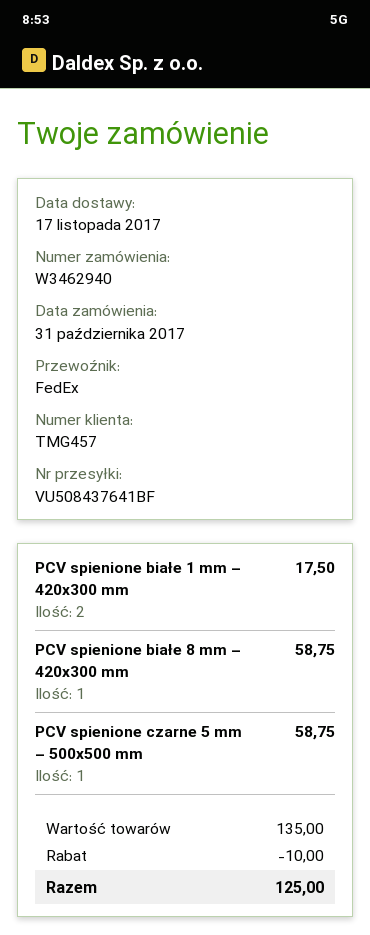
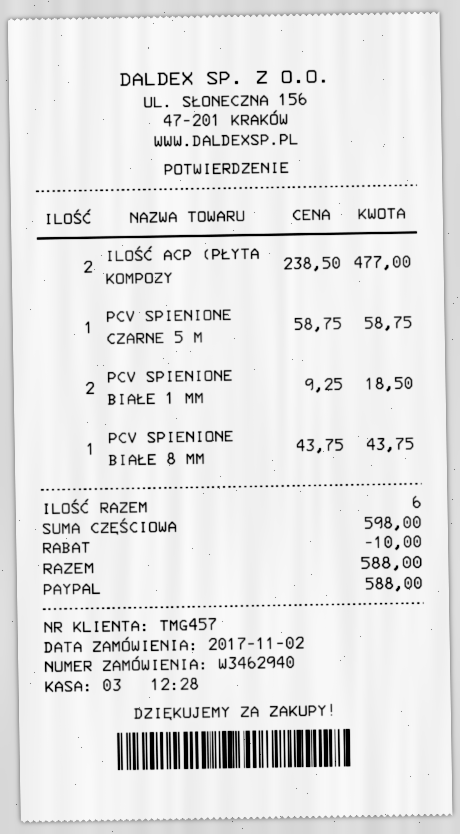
order date: 2017-10-31 -> 2017-11-02
PCV spienione białe 1 mm – 420x300 mm: 2 for 17.50 -> 2 for 18.50
PCV spienione białe 8 mm – 420x300 mm: 1 for 58.75 -> 1 for 43.75
ILOŚĆ ACP (PŁYTA KOMPOZY: none -> 2 for 477.00
subtotal: 135.00 -> 598.00
total: 125.00 -> 588.00

